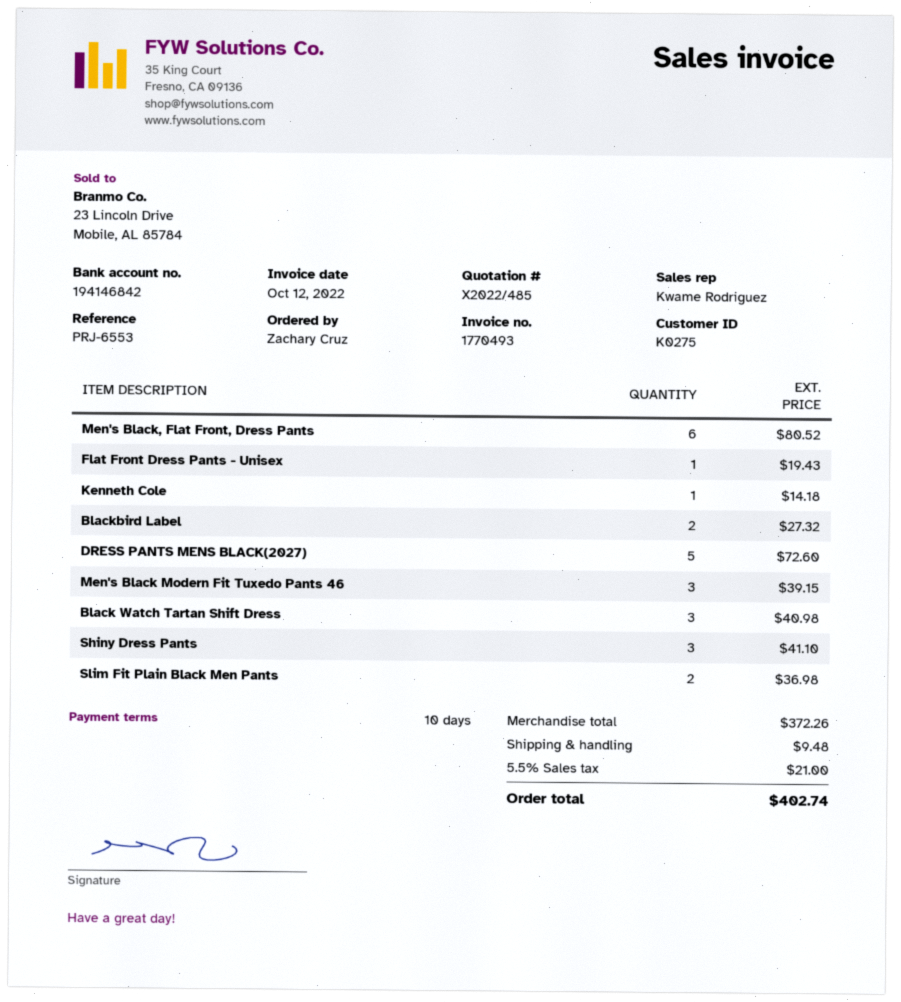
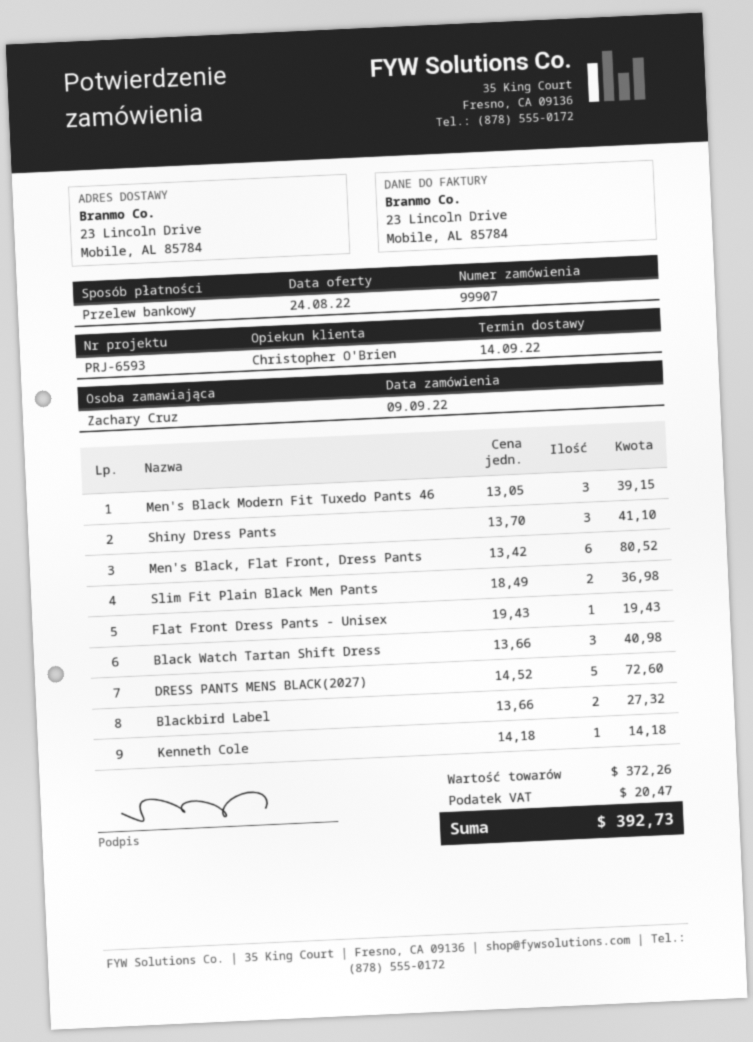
reference: PRJ-6553 -> PRJ-6593
sales rep: Kwame Rodriguez -> Christopher O'Brien
shipping: 9.48 -> none
tax: 21.00 -> 20.47
total: 402.74 -> 392.73

